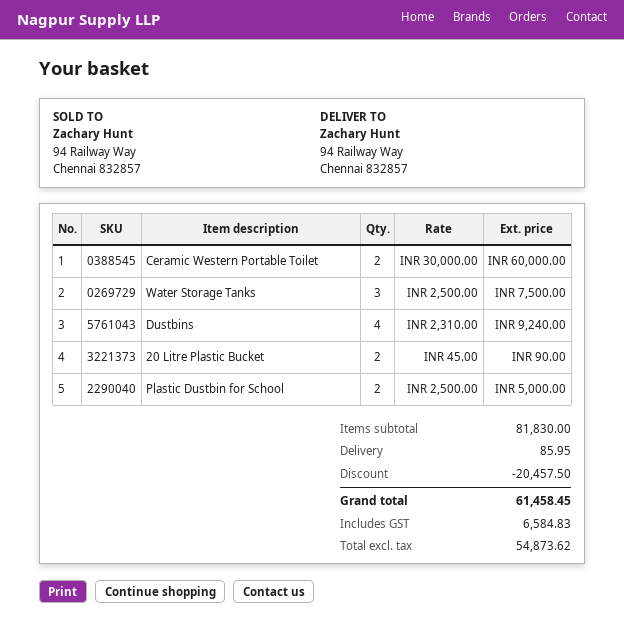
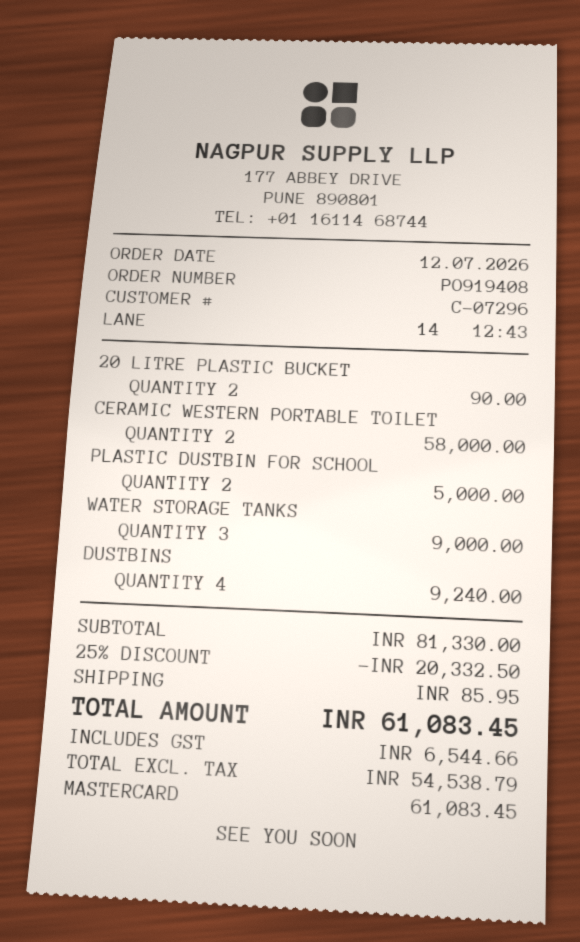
Ceramic Western Portable Toilet: 2 for 60000.00 -> 2 for 58000.00
Water Storage Tanks: 3 for 7500.00 -> 3 for 9000.00
subtotal: 81830.00 -> 81330.00
discount: 20457.50 -> 20332.50
net: 54873.62 -> 54538.79
tax: 6584.83 -> 6544.66
total: 61458.45 -> 61083.45

